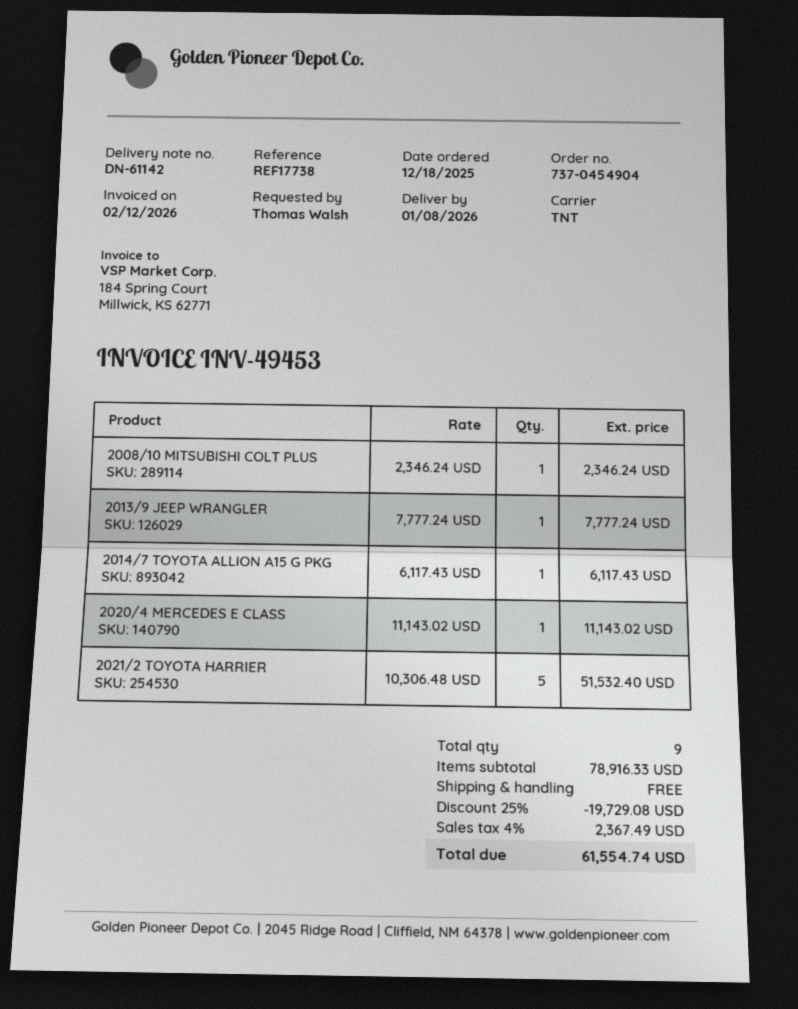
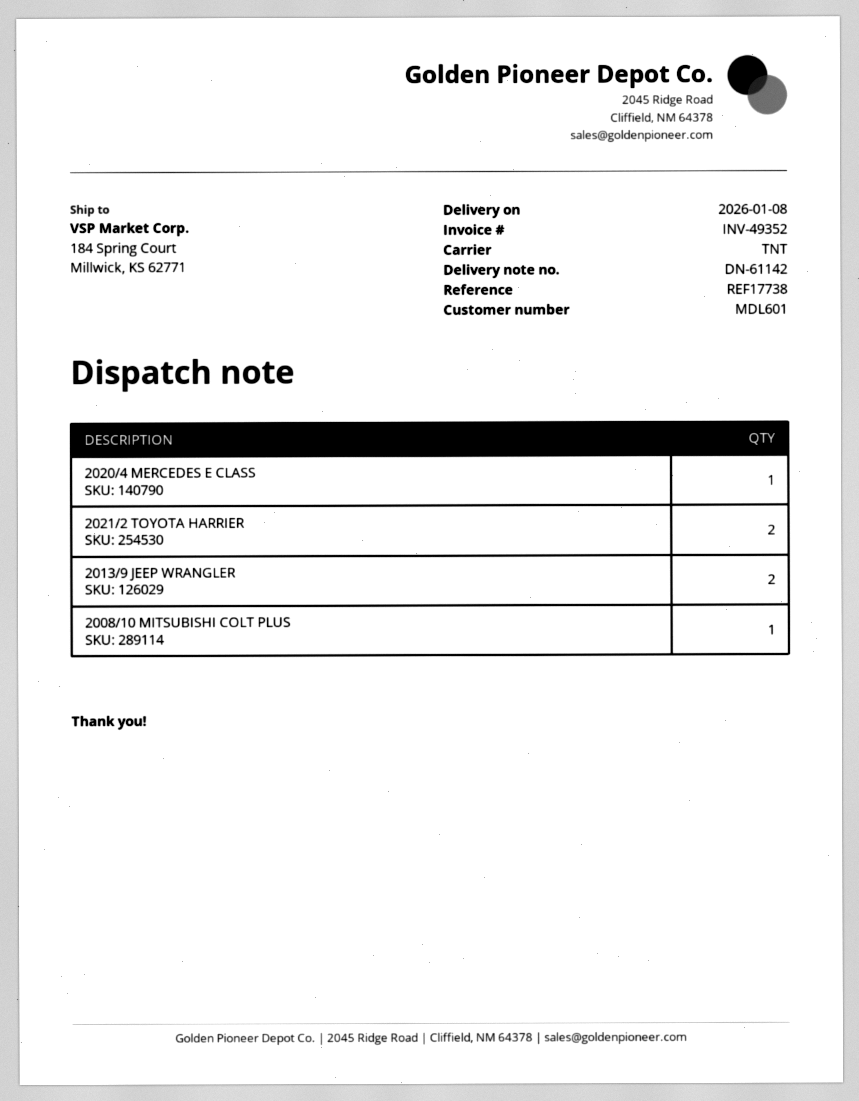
invoice number: INV-49453 -> INV-49352
2013/9 JEEP WRANGLER: 1 -> 2
2014/7 TOYOTA ALLION A15 G PKG: 1 -> none
2021/2 TOYOTA HARRIER: 5 -> 2

